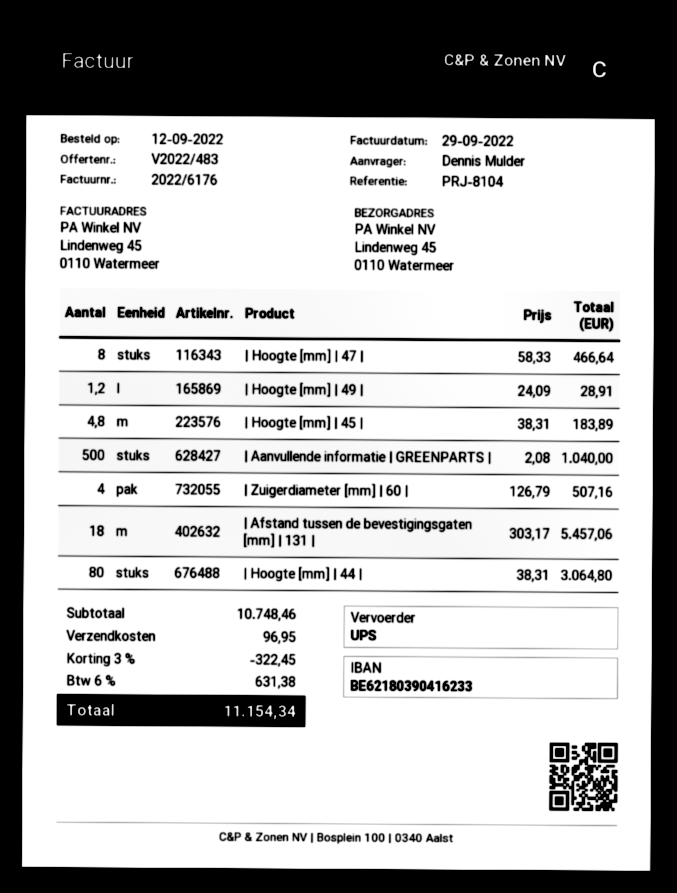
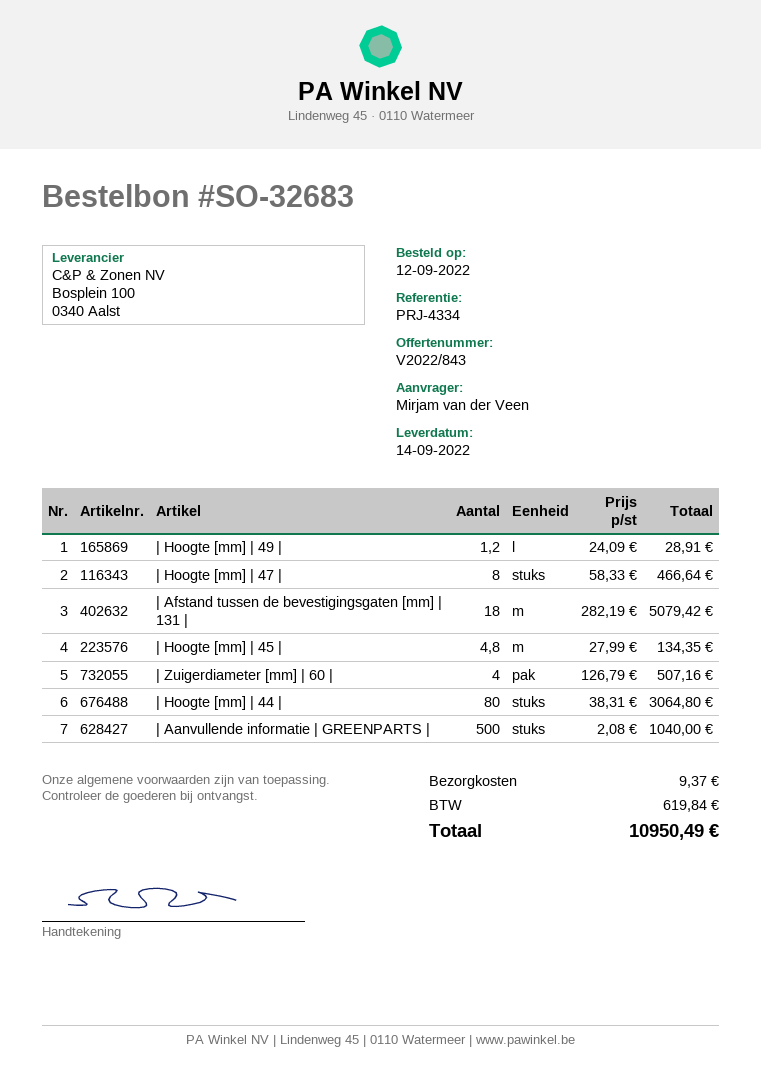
quote number: V2022/483 -> V2022/843
reference: PRJ-8104 -> PRJ-4334
ordered by: Dennis Mulder -> Mirjam van der Veen
| Hoogte [mm] | 45 |: 4.8 x 38.31 = 183.89 -> 4.8 x 27.99 = 134.35
| Afstand tussen de bevestigingsgaten [mm] | 131 |: 18 x 303.17 = 5457.06 -> 18 x 282.19 = 5079.42
discount: 3% = 322.45 -> none
shipping: 96.95 -> 9.37
tax: 631.38 -> 619.84
total: 11154.34 -> 10950.49

